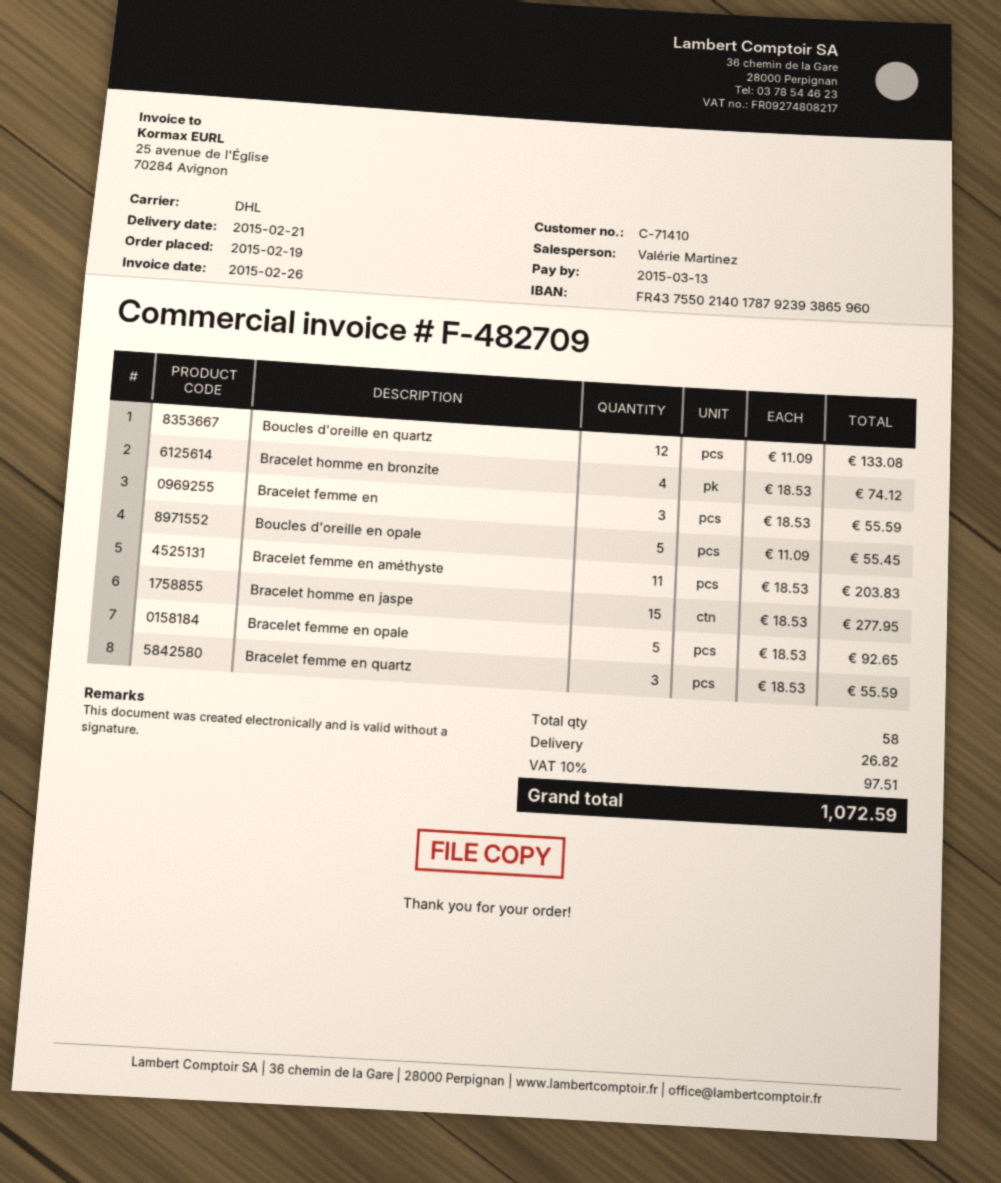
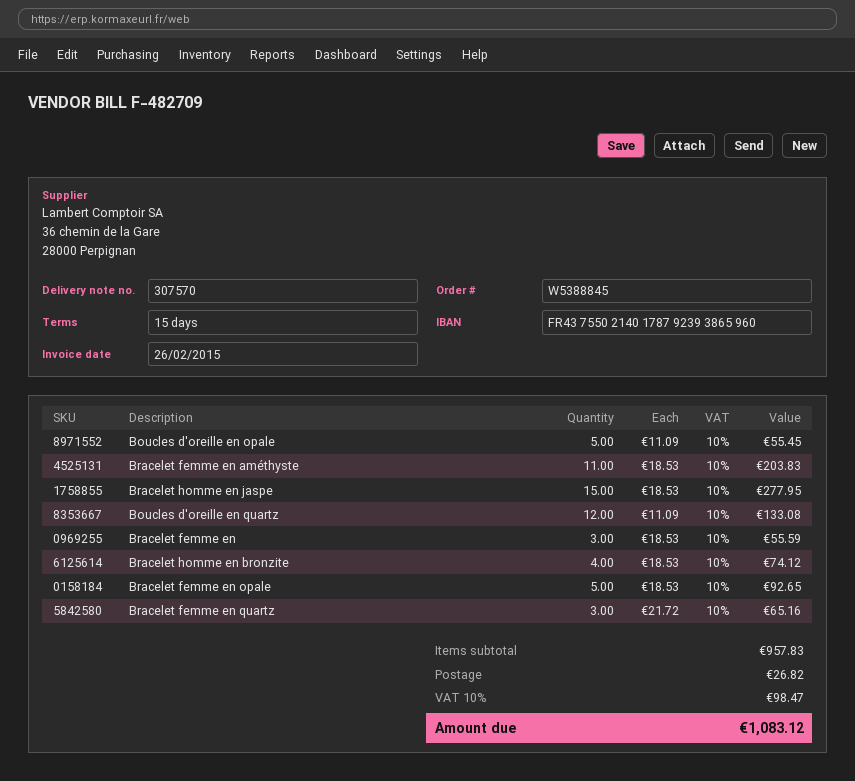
Bracelet femme en quartz: 3 x 18.53 = 55.59 -> 3 x 21.72 = 65.16
tax: 10% = 97.51 -> 10% = 98.47
total: 1072.59 -> 1083.12

